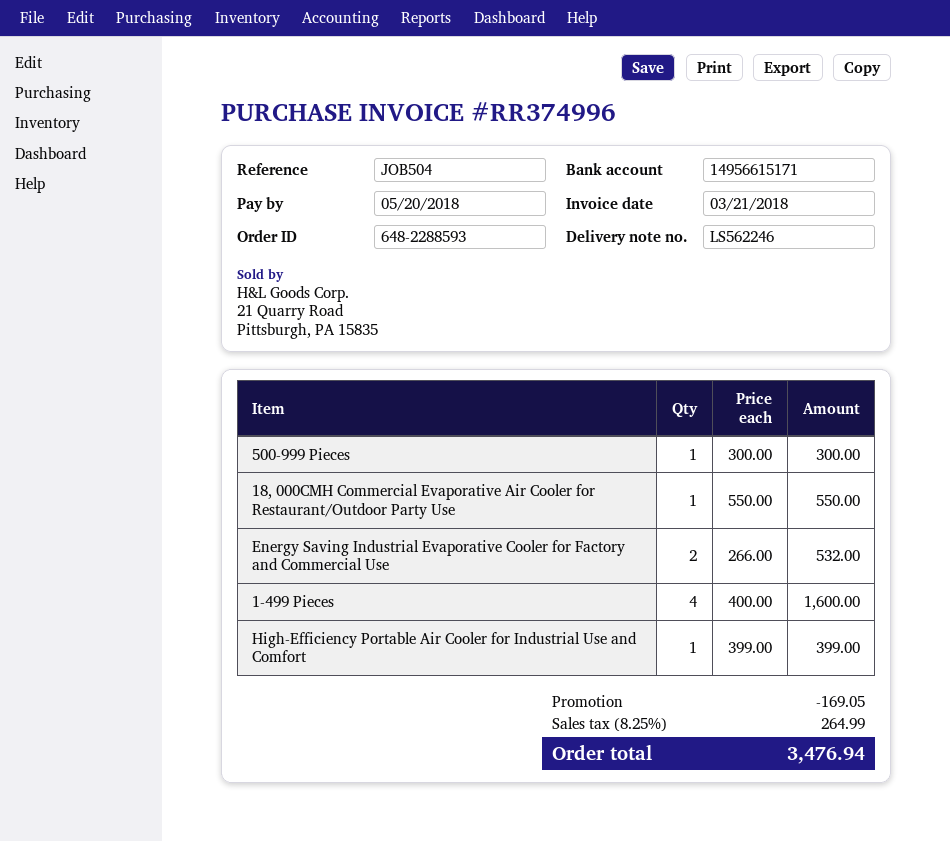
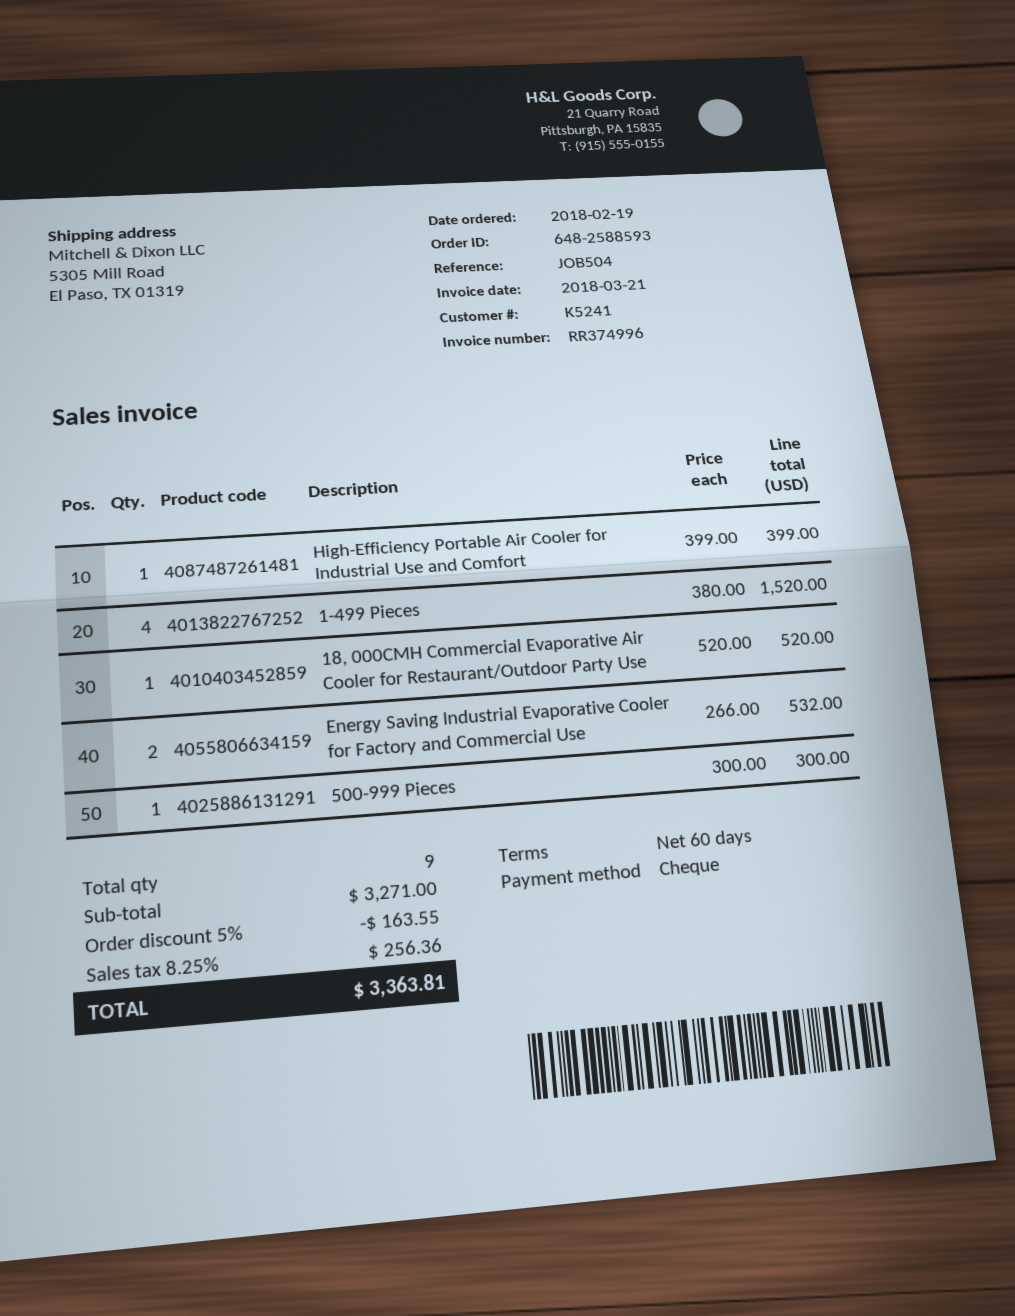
order number: 648-2288593 -> 648-2588593
18, 000CMH Commercial Evaporative Air Cooler for Restaurant/Outdoor Party Use: 1 x 550.00 = 550.00 -> 1 x 520.00 = 520.00
1-499 Pieces: 4 x 400.00 = 1600.00 -> 4 x 380.00 = 1520.00
discount: 169.05 -> 163.55
tax: 8.25% = 264.99 -> 8.25% = 256.36
total: 3476.94 -> 3363.81

